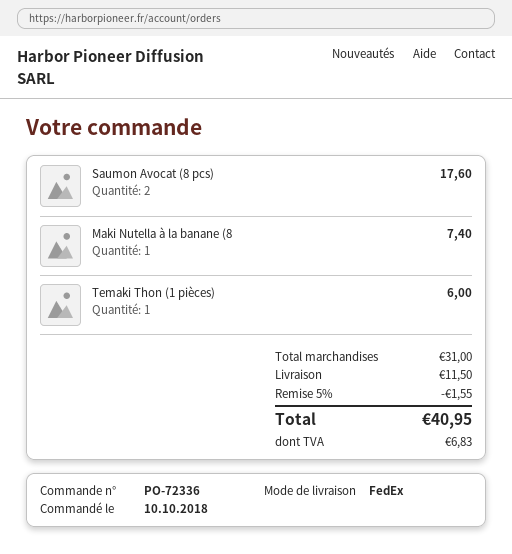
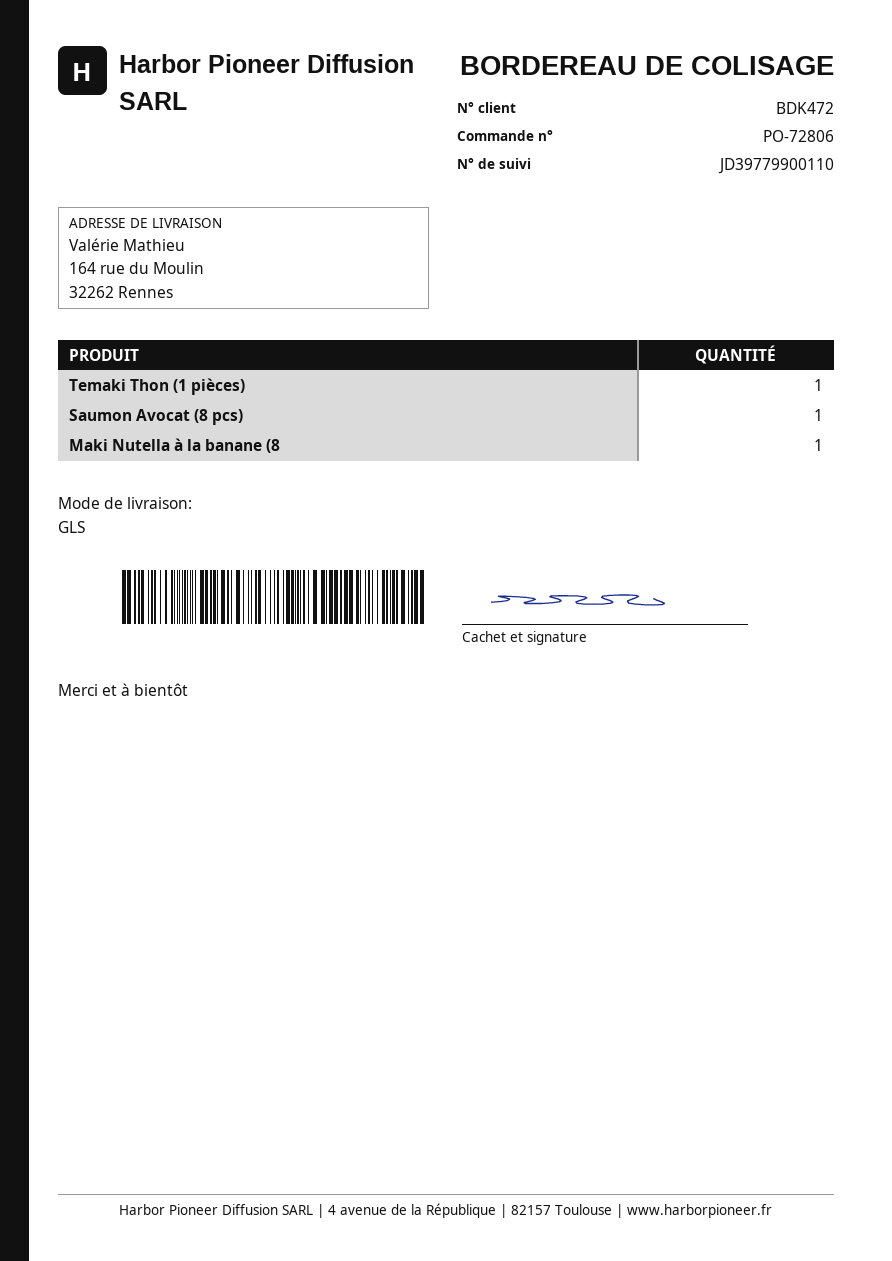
order number: PO-72336 -> PO-72806
shipping method: FedEx -> GLS
Saumon Avocat (8 pcs): 2 -> 1

